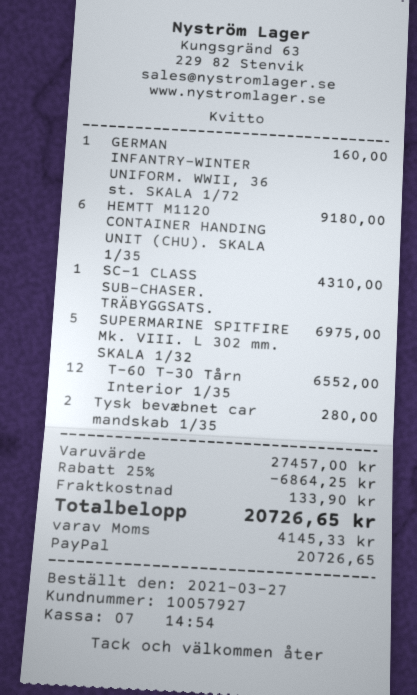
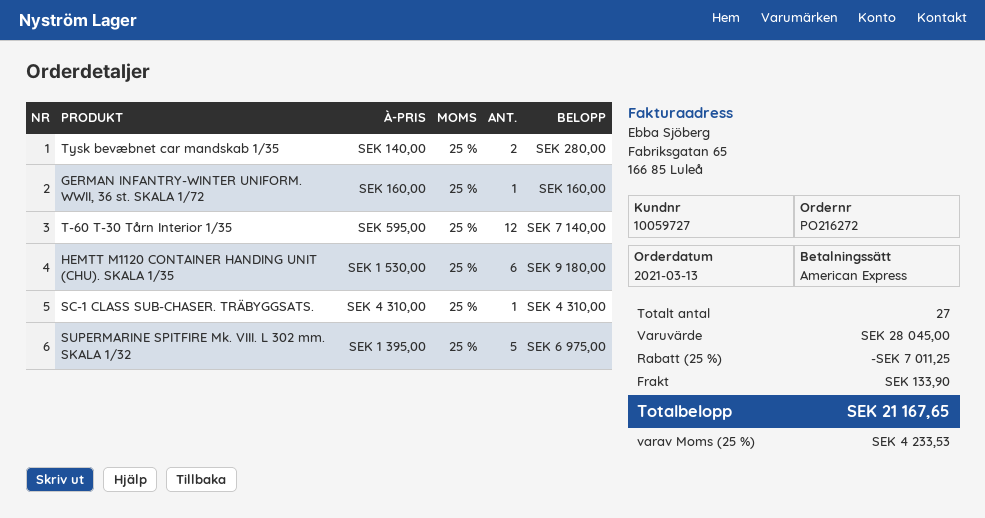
order date: 2021-03-27 -> 2021-03-13
customer number: 10057927 -> 10059727
payment method: PayPal -> American Express
T-60 T-30 Tårn Interior 1/35: 12 for 6552.00 -> 12 for 7140.00
subtotal: 27457.00 -> 28045.00
discount: 25% = 6864.25 -> 25% = 7011.25
tax: 4145.33 -> 4233.53
total: 20726.65 -> 21167.65

